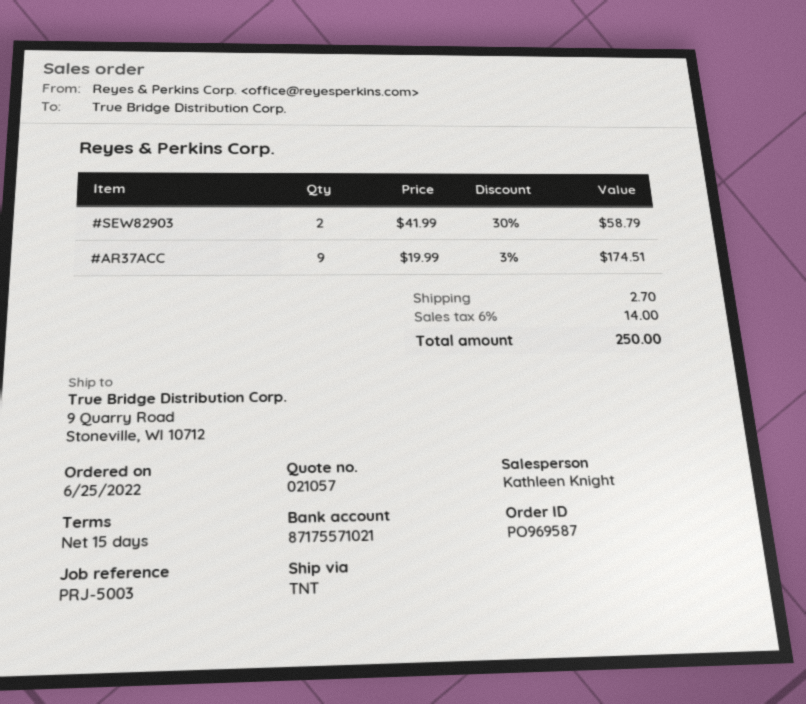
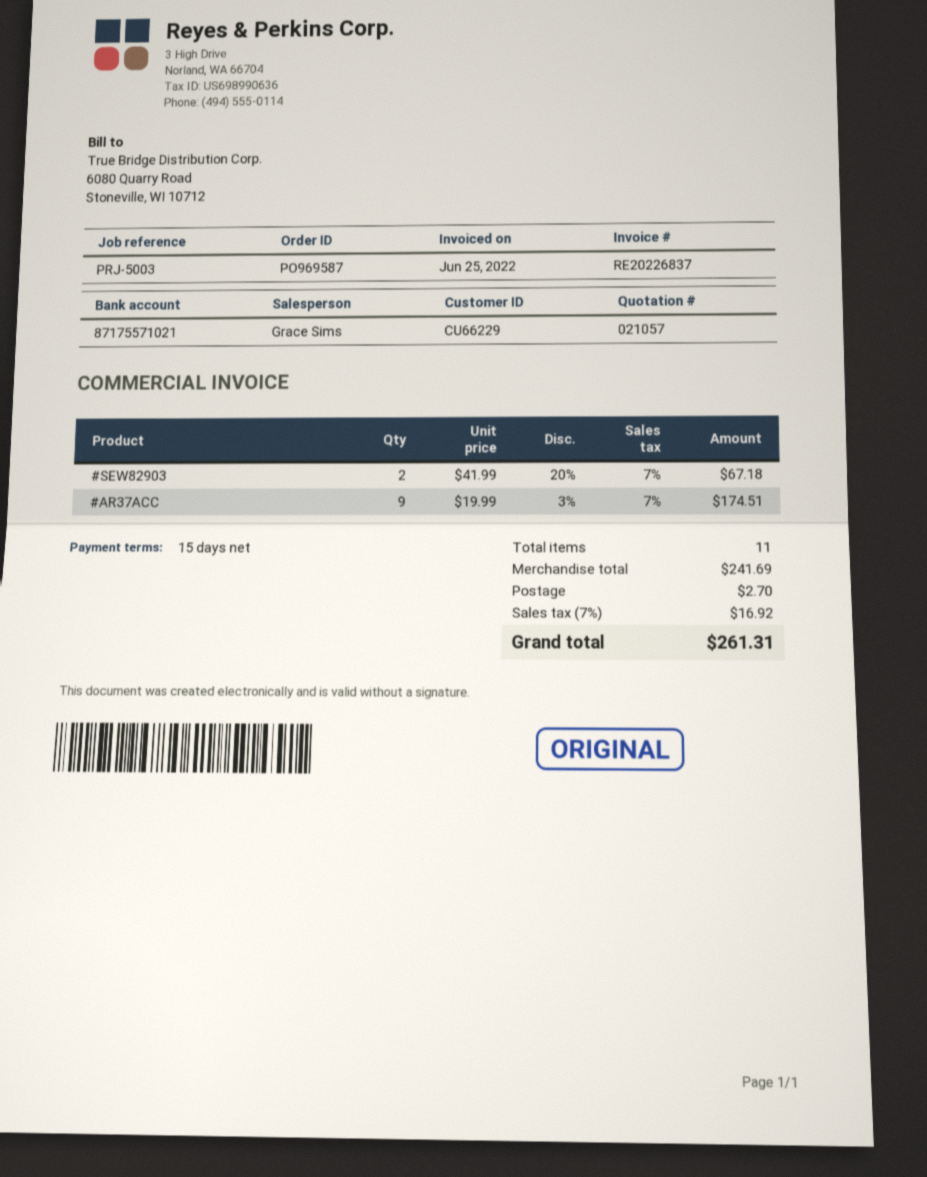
sales rep: Kathleen Knight -> Grace Sims
#SEW82903: 2 x 41.99 - 30% = 58.79 -> 2 x 41.99 - 20% = 67.18
tax: 6% = 14.00 -> 7% = 16.92
total: 250.00 -> 261.31

